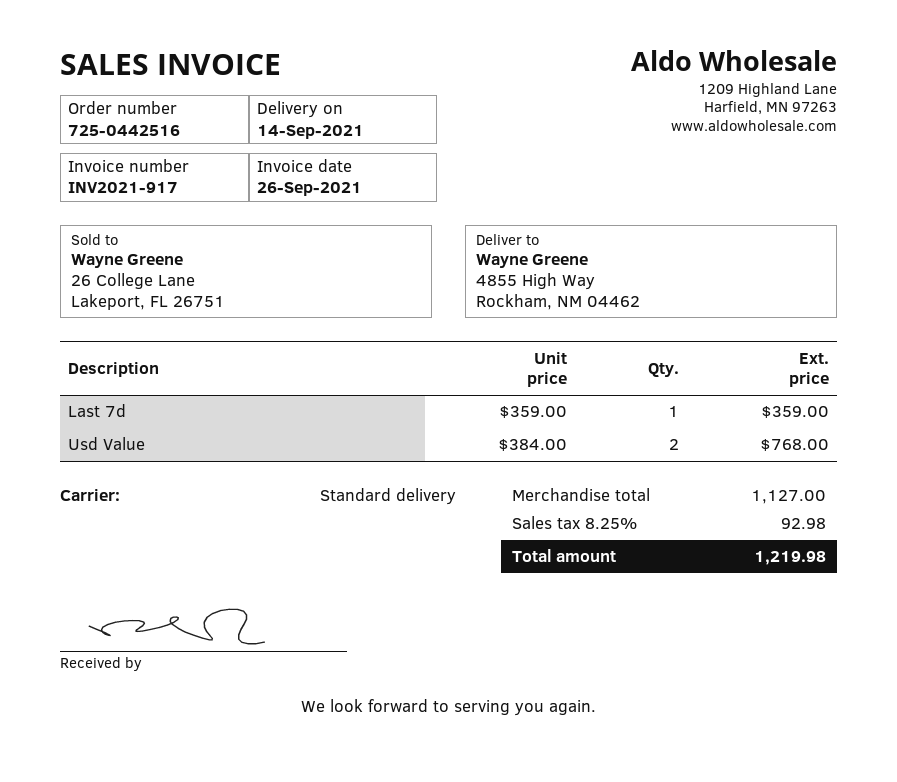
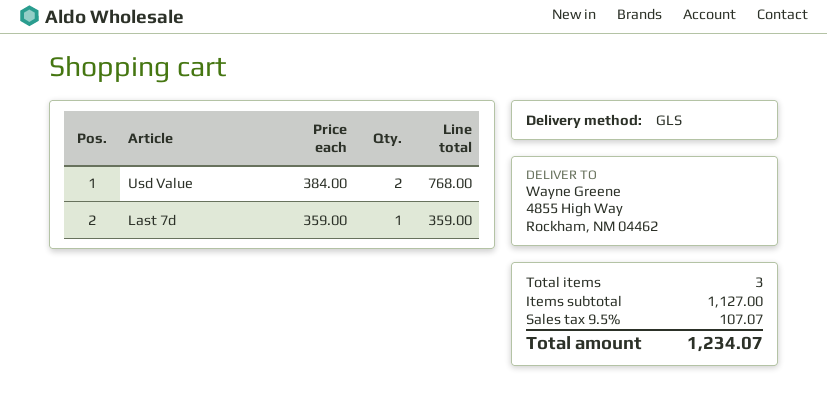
shipping method: standard -> GLS
tax: 8.25% = 92.98 -> 9.5% = 107.07
total: 1219.98 -> 1234.07

